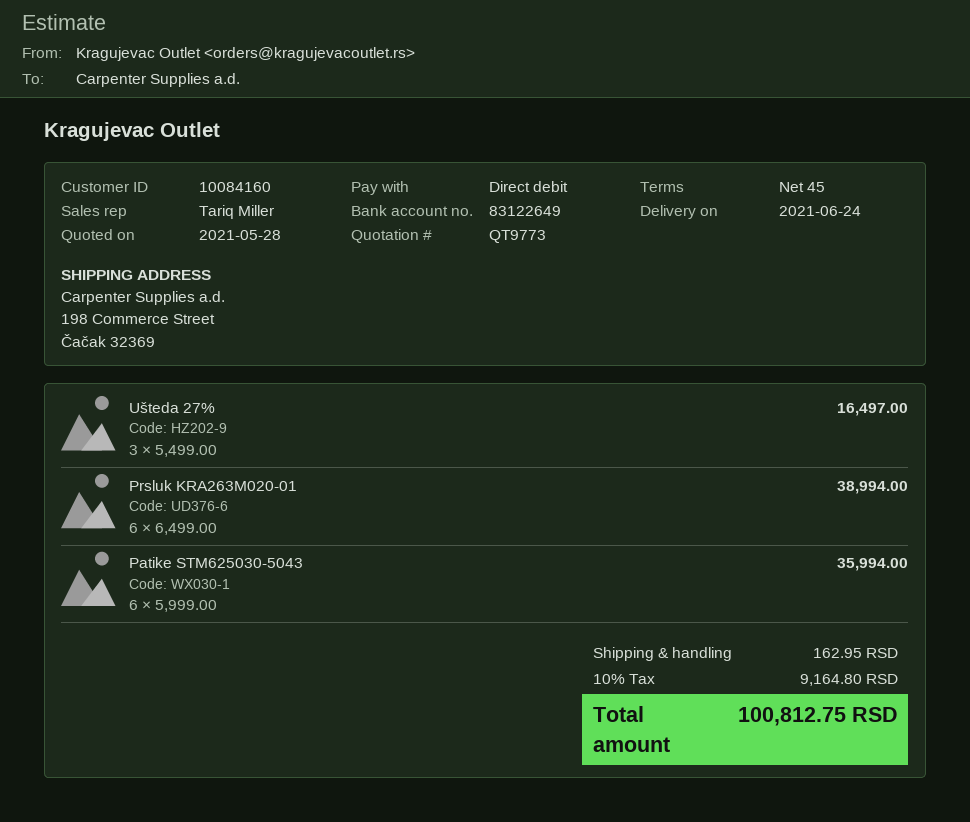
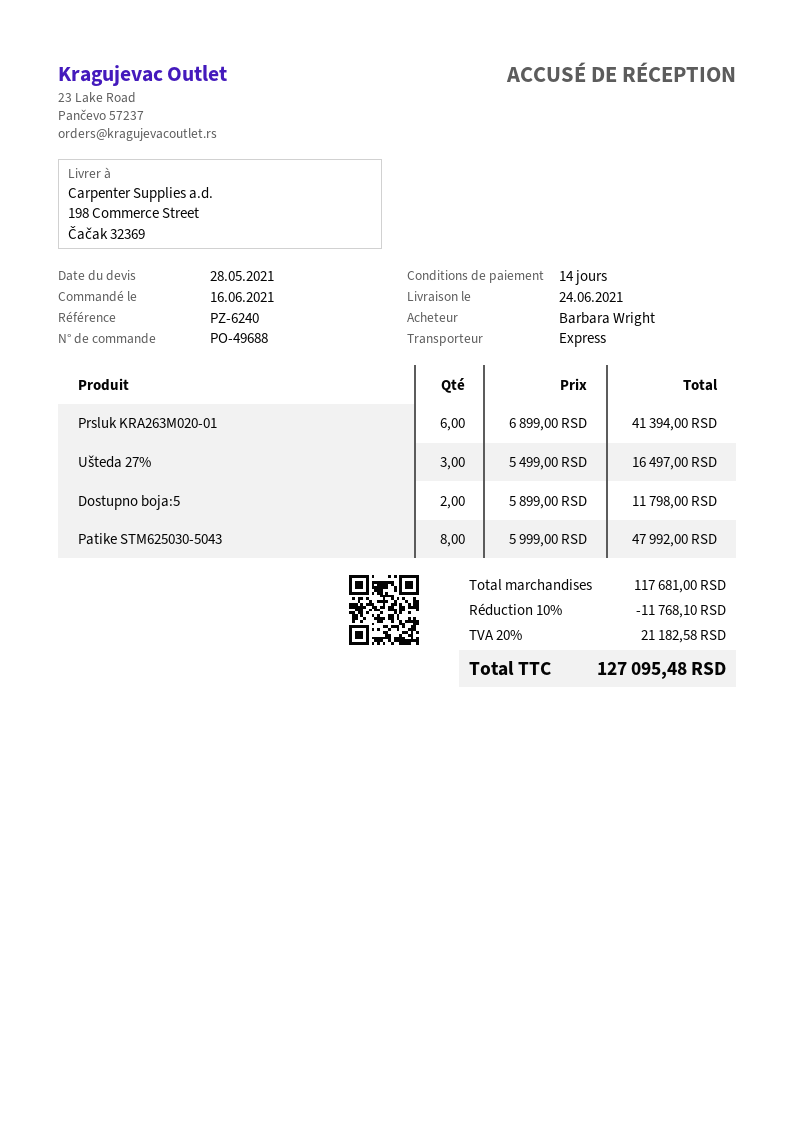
payment terms: 45 days -> 14 days
Prsluk KRA263M020-01: 6 x 6499.00 = 38994.00 -> 6 x 6899.00 = 41394.00
Patike STM625030-5043: 6 x 5999.00 = 35994.00 -> 8 x 5999.00 = 47992.00
Dostupno boja:5: none -> 2 x 5899.00 = 11798.00
discount: none -> 10% = 11768.10
shipping: 162.95 -> none
tax: 10% = 9164.80 -> 20% = 21182.58
total: 100812.75 -> 127095.48

